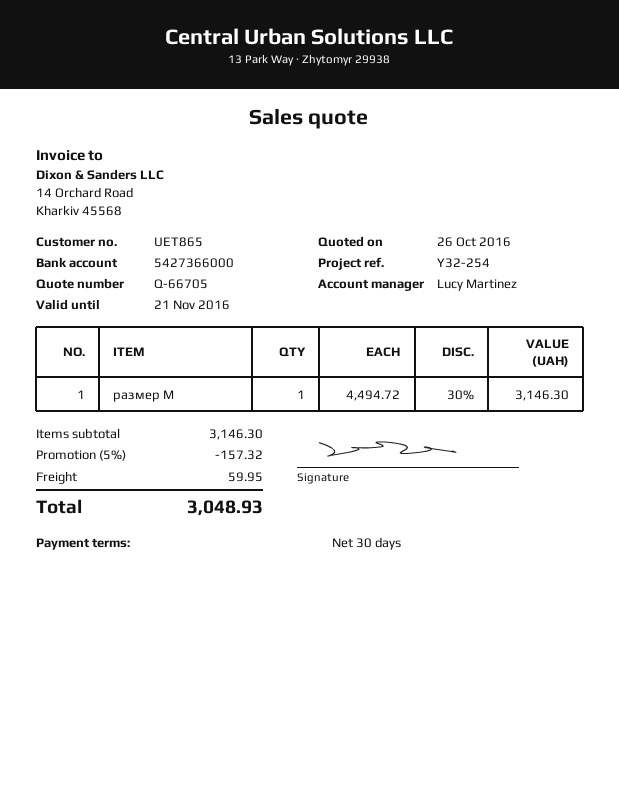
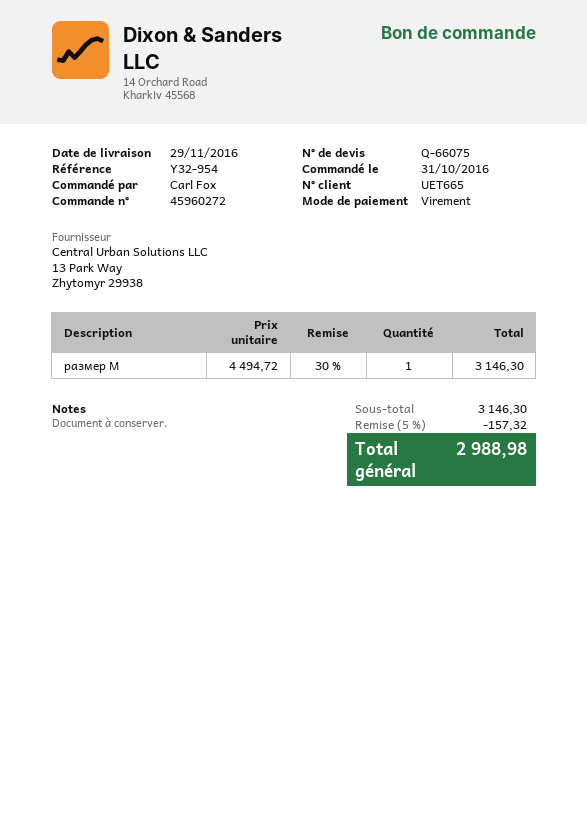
quote number: Q-66705 -> Q-66075
customer number: UET865 -> UET665
reference: Y32-254 -> Y32-954
shipping: 59.95 -> none
total: 3048.93 -> 2988.98

